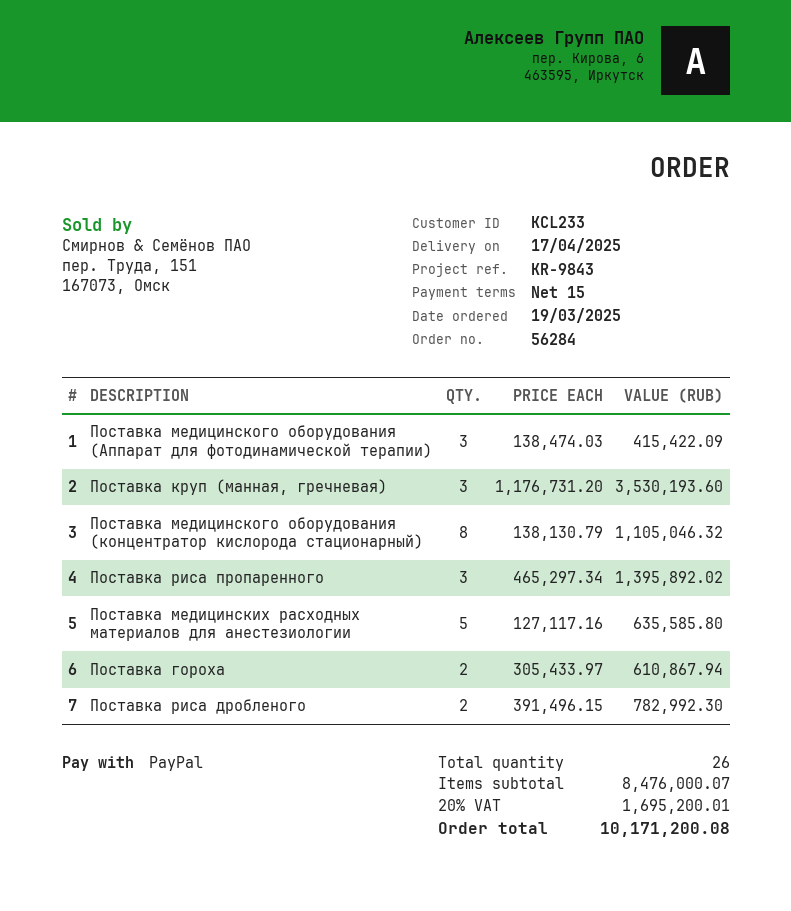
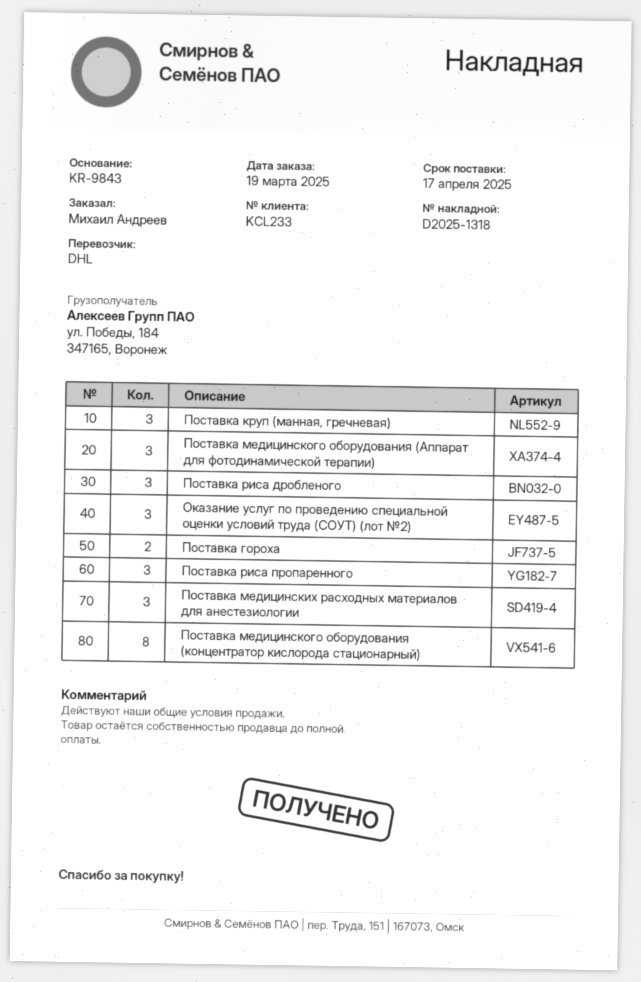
Поставка медицинских расходных материалов для анестезиологии: 5 -> 3
Поставка риса дробленого: 2 -> 3
Оказание услуг по проведению специальной оценки условий труда (СОУТ) (лот №2): none -> 3

